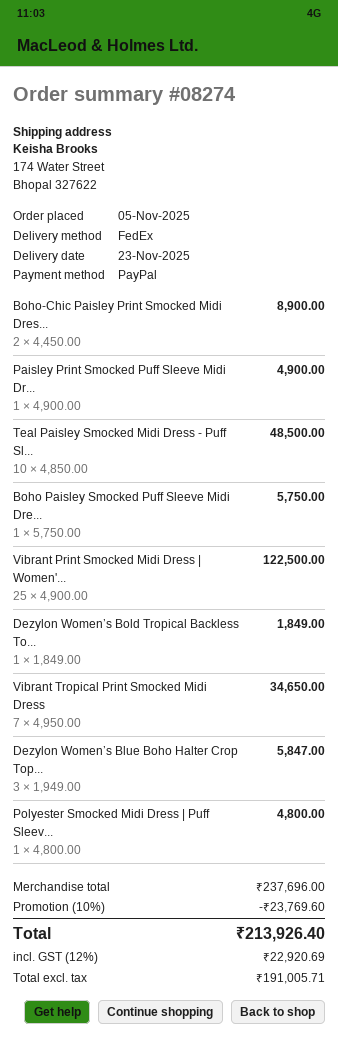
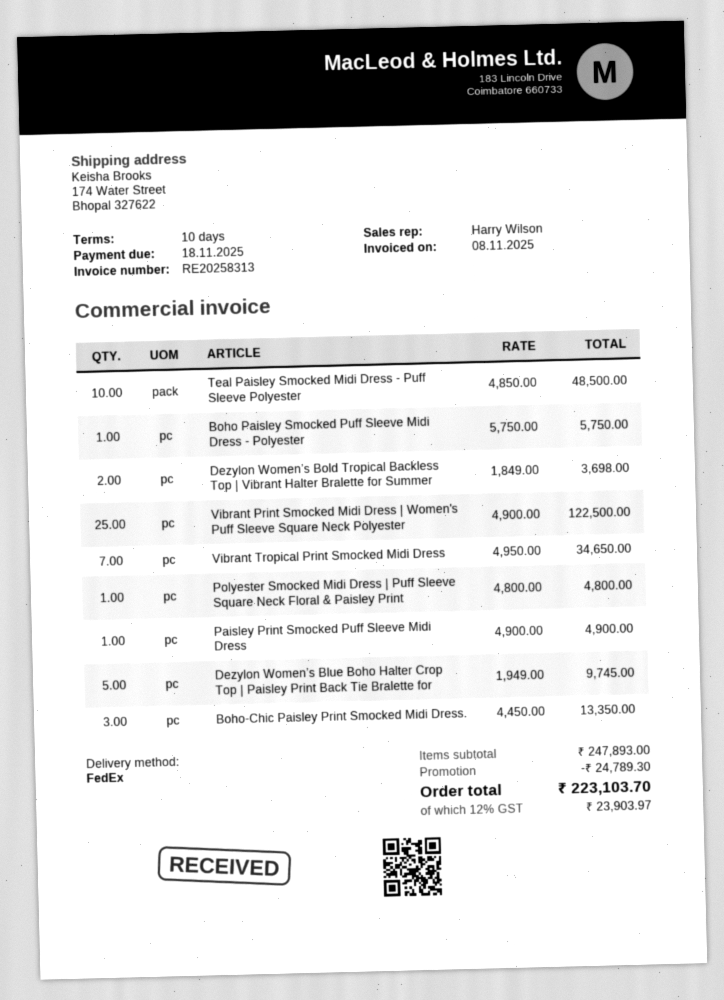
Boho-Chic Paisley Print Smocked Midi Dres...: 2 x 4450.00 = 8900.00 -> 3 x 4450.00 = 13350.00
Dezylon Women’s Bold Tropical Backless To...: 1 x 1849.00 = 1849.00 -> 2 x 1849.00 = 3698.00
Dezylon Women’s Blue Boho Halter Crop Top...: 3 x 1949.00 = 5847.00 -> 5 x 1949.00 = 9745.00
subtotal: 237696.00 -> 247893.00
discount: 23769.60 -> 24789.30
tax: 12% = 22920.69 -> 12% = 23903.97
total: 213926.40 -> 223103.70

